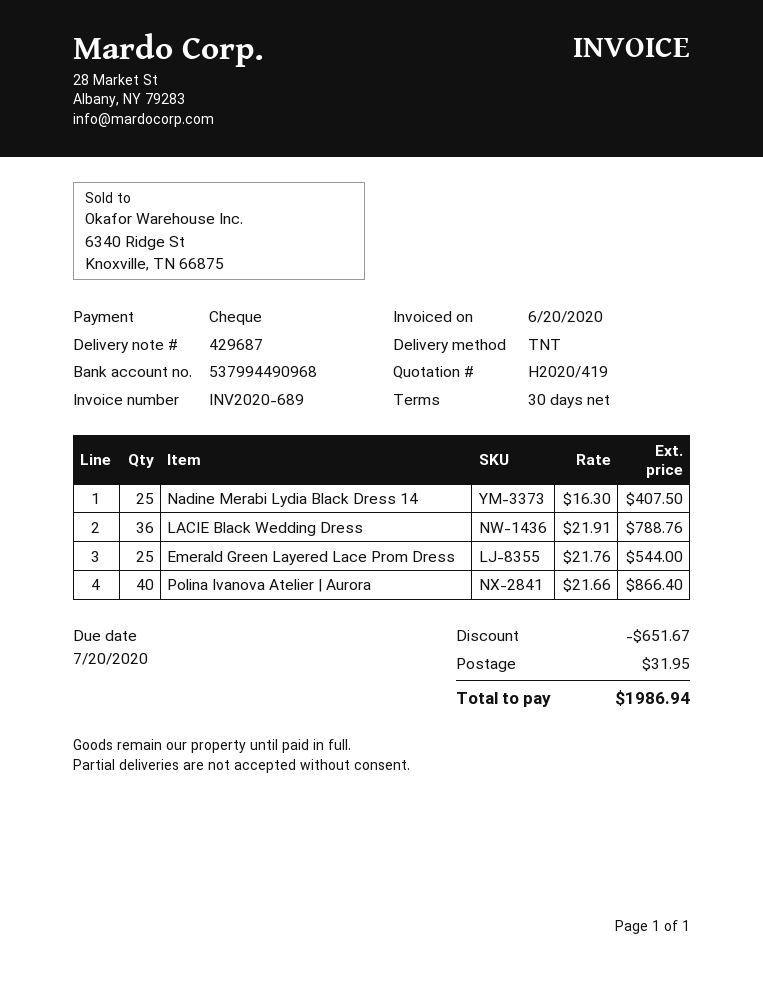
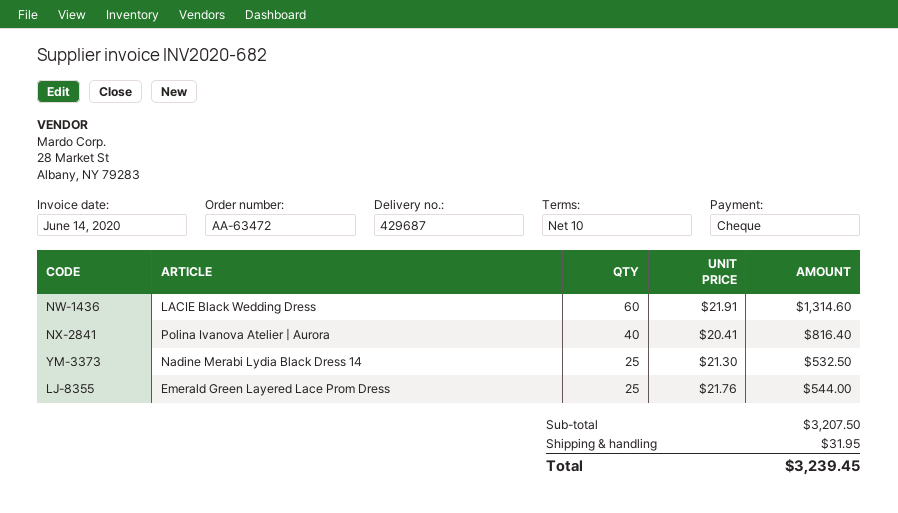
invoice number: INV2020-689 -> INV2020-682
invoice date: 2020-06-20 -> 2020-06-14
payment terms: 30 days -> 10 days
Nadine Merabi Lydia Black Dress 14: 25 x 16.30 = 407.50 -> 25 x 21.30 = 532.50
LACIE Black Wedding Dress: 36 x 21.91 = 788.76 -> 60 x 21.91 = 1314.60
Polina Ivanova Atelier | Aurora: 40 x 21.66 = 866.40 -> 40 x 20.41 = 816.40
discount: 651.67 -> none
total: 1986.94 -> 3239.45

